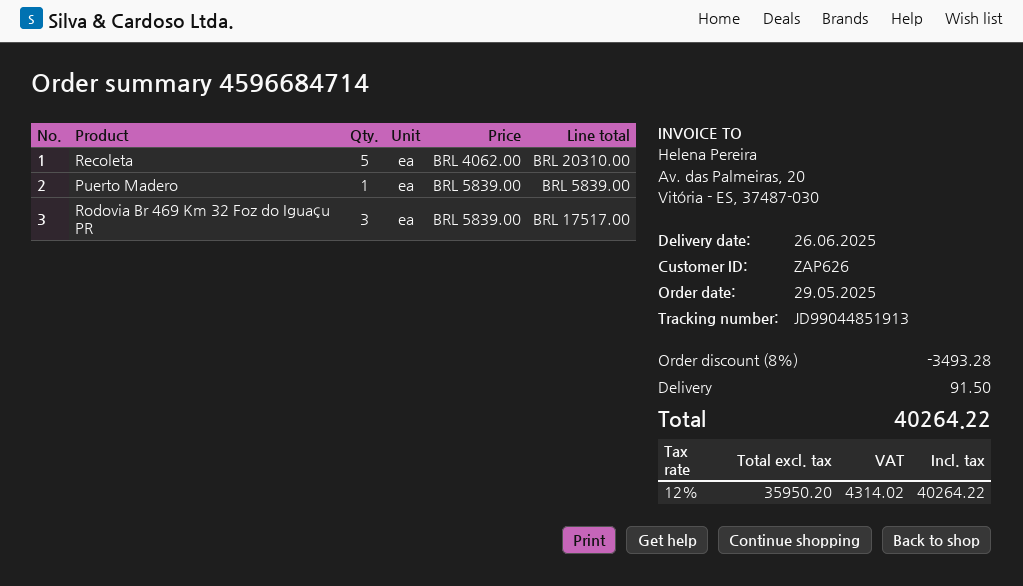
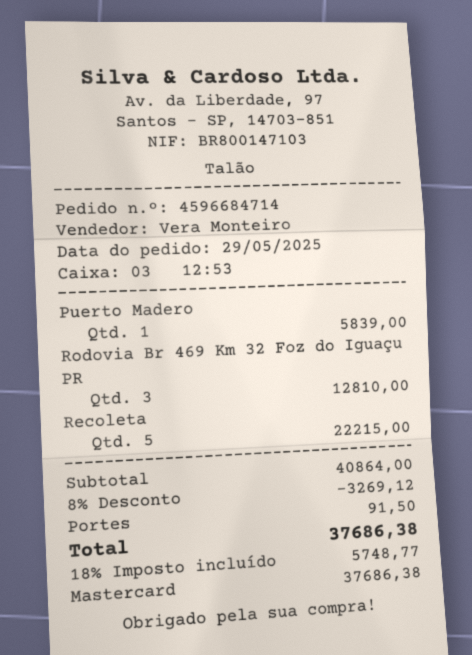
Recoleta: 5 for 20310.00 -> 5 for 22215.00
Rodovia Br 469 Km 32 Foz do Iguaçu PR: 3 for 17517.00 -> 3 for 12810.00
discount: 8% = 3493.28 -> 8% = 3269.12
tax: 12% = 4314.02 -> 18% = 5748.77
total: 40264.22 -> 37686.38

